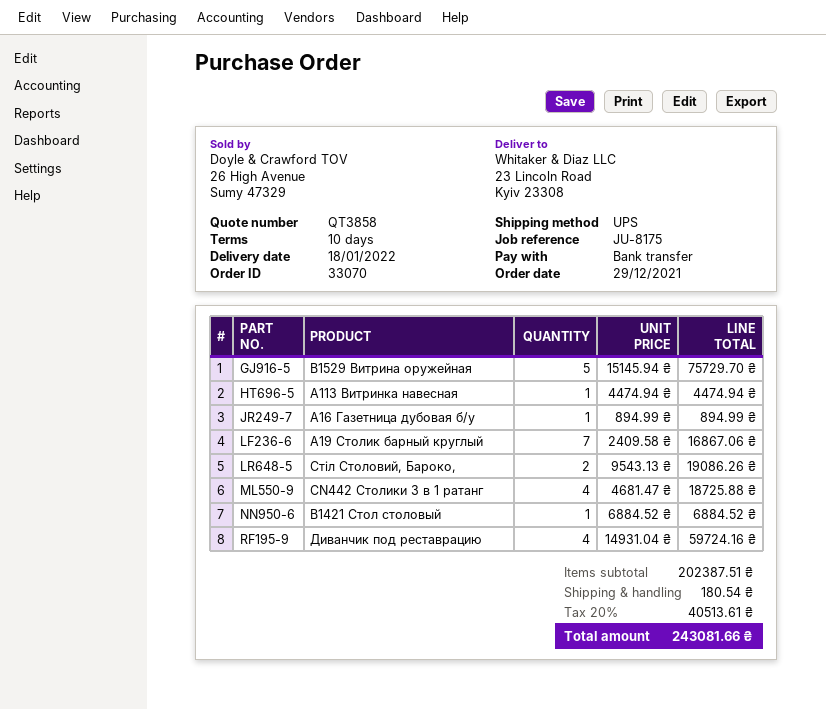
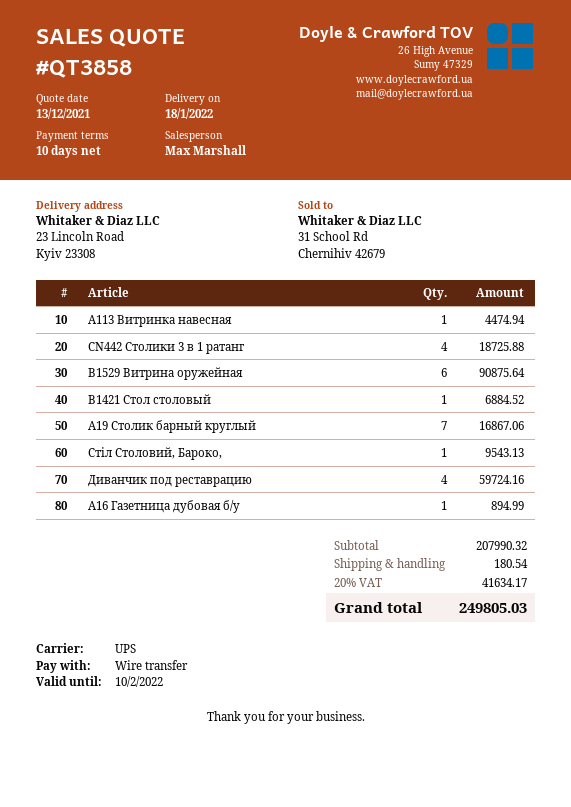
В1529 Витрина оружейная: 5 for 75729.70 -> 6 for 90875.64
Стіл Столовий, Бароко,: 2 for 19086.26 -> 1 for 9543.13
subtotal: 202387.51 -> 207990.32
tax: 20% = 40513.61 -> 20% = 41634.17
total: 243081.66 -> 249805.03

